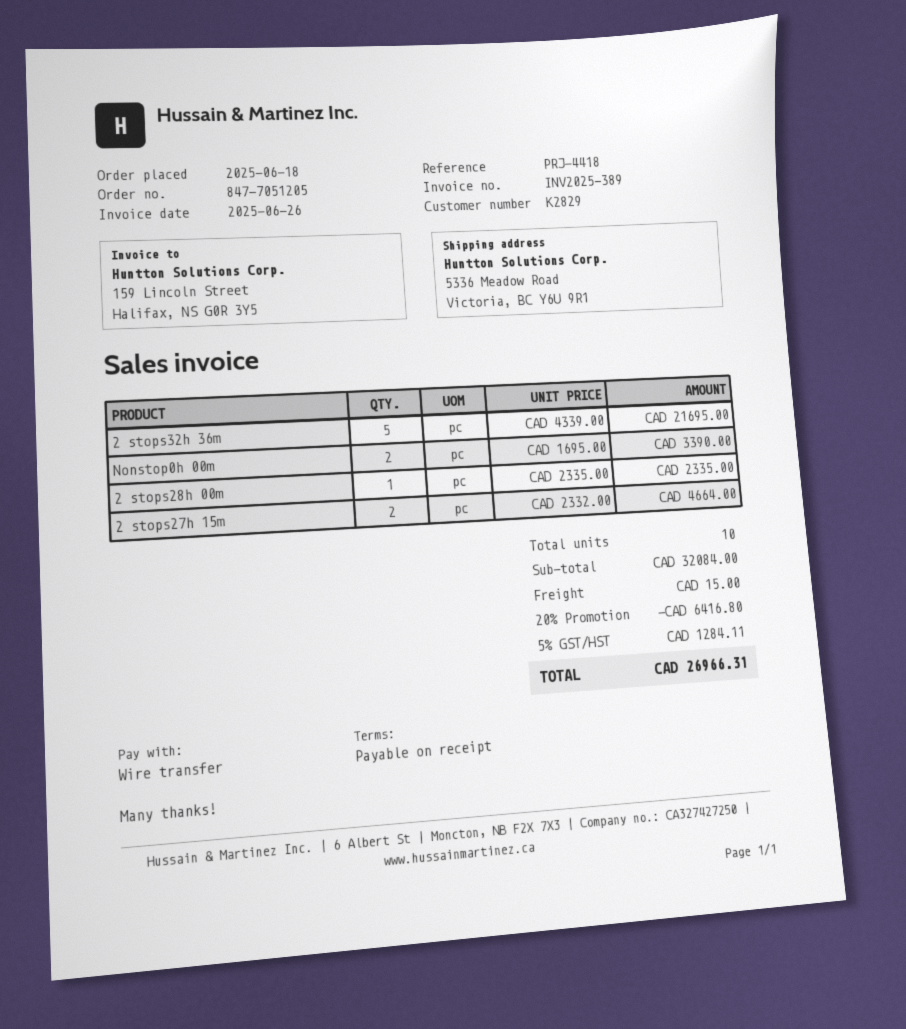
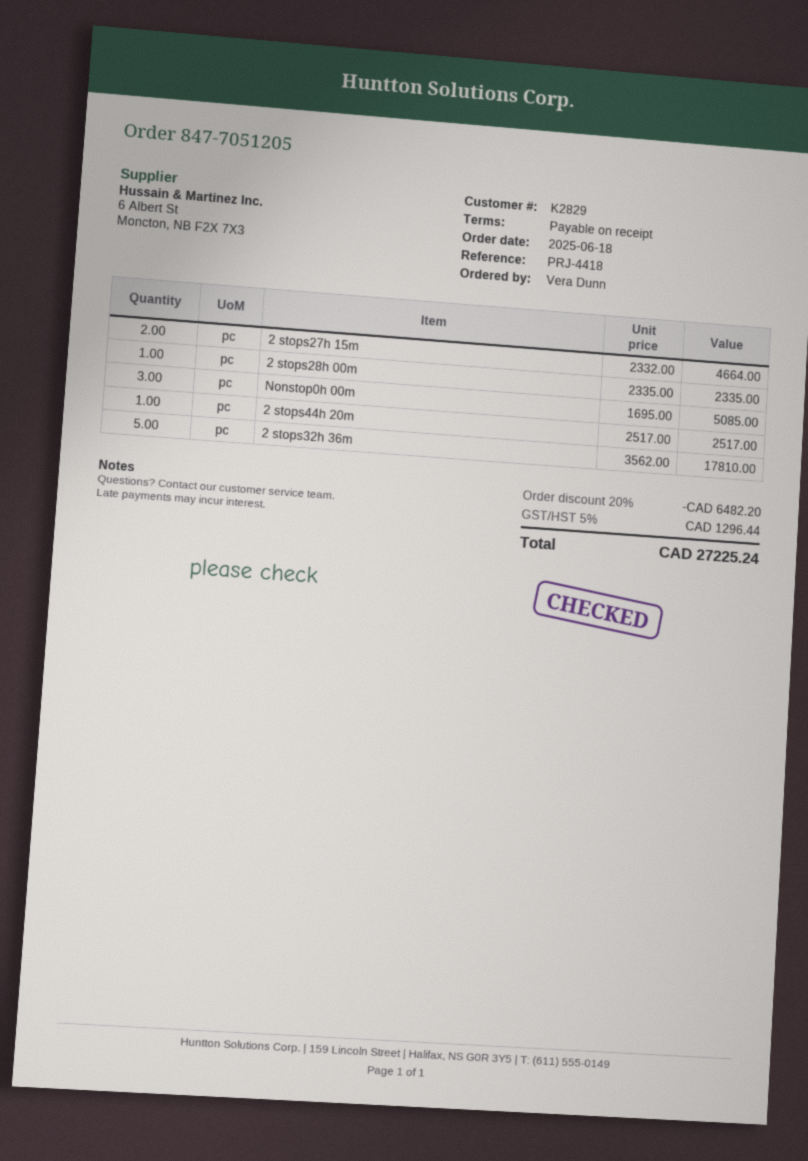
2 stops32h 36m: 5 x 4339.00 = 21695.00 -> 5 x 3562.00 = 17810.00
Nonstop0h 00m: 2 x 1695.00 = 3390.00 -> 3 x 1695.00 = 5085.00
2 stops44h 20m: none -> 1 x 2517.00 = 2517.00
discount: 20% = 6416.80 -> 20% = 6482.20
shipping: 15.00 -> none
tax: 5% = 1284.11 -> 5% = 1296.44
total: 26966.31 -> 27225.24

